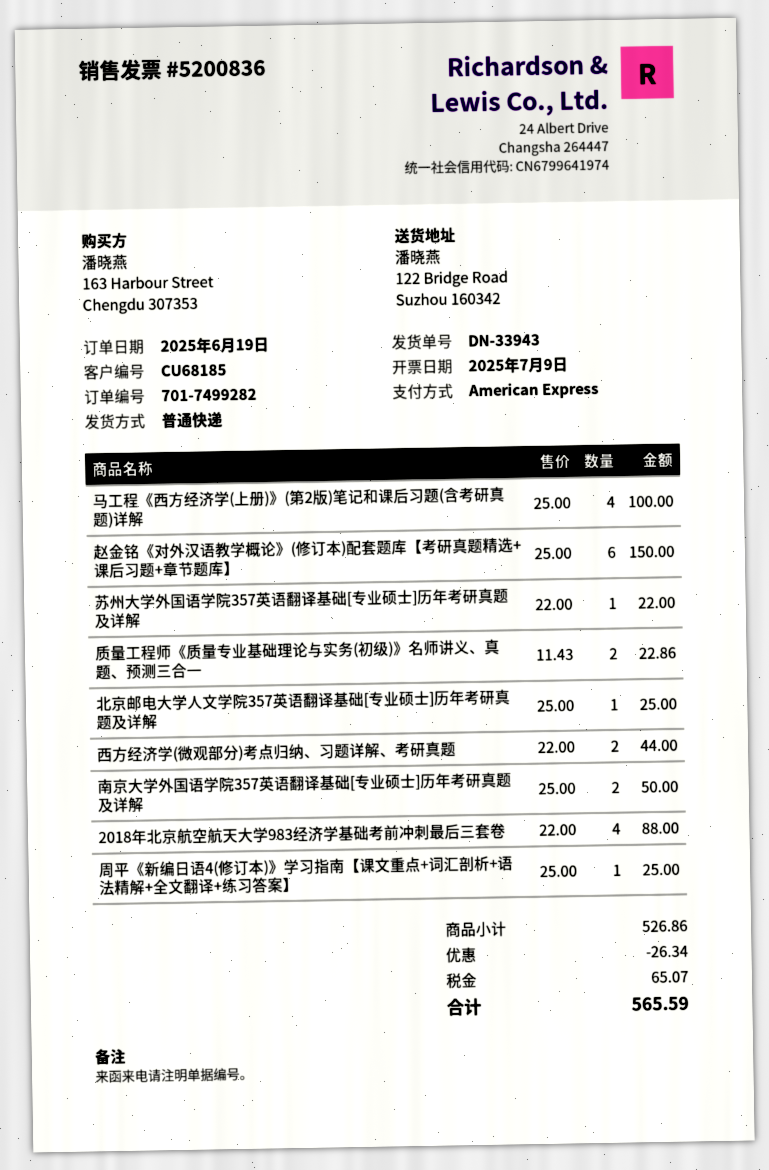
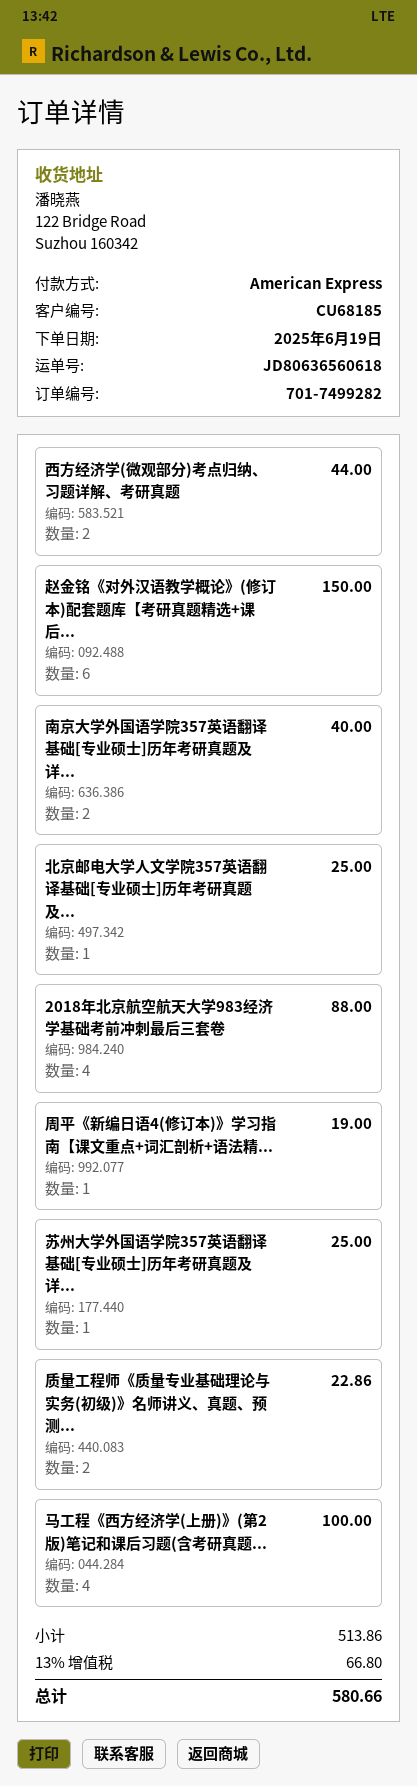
苏州大学外国语学院357英语翻译基础[专业硕士]历年考研真题及详解: 1 for 22.00 -> 1 for 25.00
南京大学外国语学院357英语翻译基础[专业硕士]历年考研真题及详解: 2 for 50.00 -> 2 for 40.00
周平《新编日语4(修订本)》学习指南【课文重点+词汇剖析+语法精解+全文翻译+练习答案】: 1 for 25.00 -> 1 for 19.00
subtotal: 526.86 -> 513.86
discount: 26.34 -> none
tax: 65.07 -> 66.80
total: 565.59 -> 580.66

